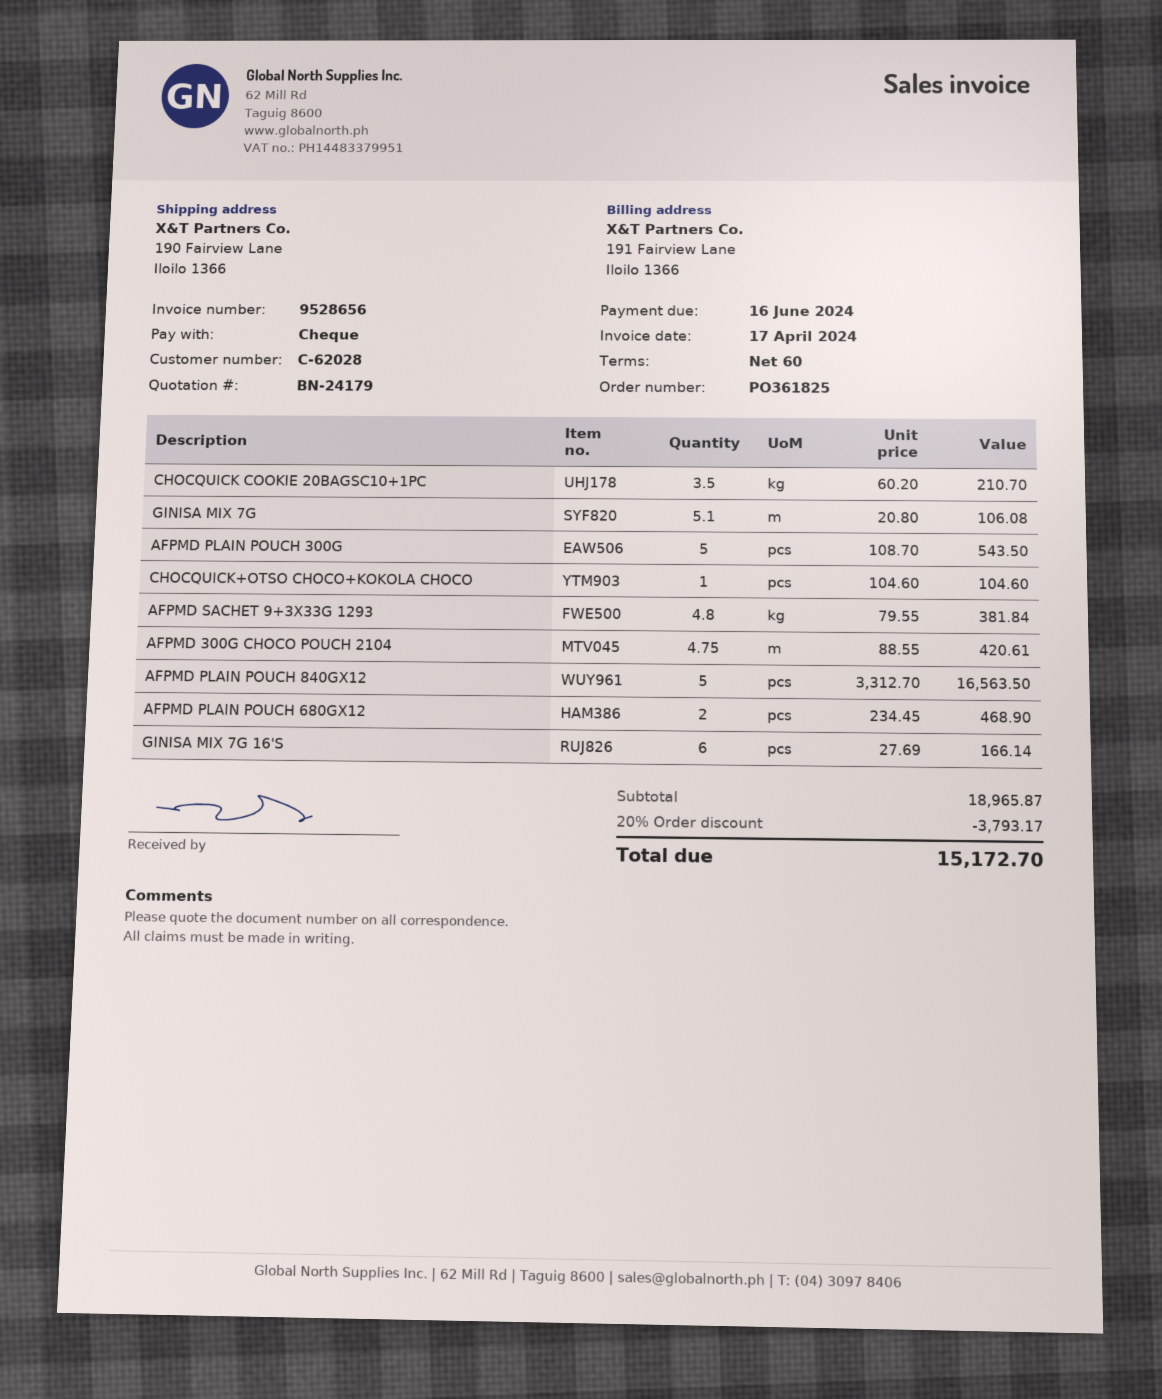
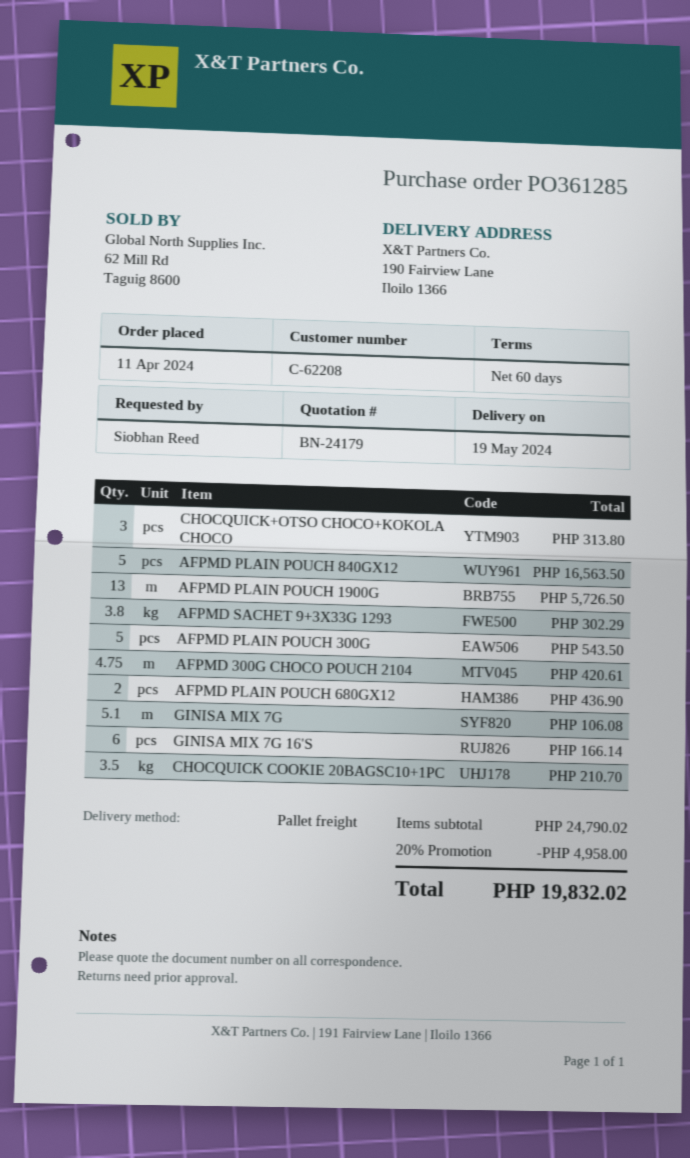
order number: PO361825 -> PO361285
customer number: C-62028 -> C-62208
CHOCQUICK+OTSO CHOCO+KOKOLA CHOCO: 1 for 104.60 -> 3 for 313.80
AFPMD SACHET 9+3X33G 1293: 4.8 for 381.84 -> 3.8 for 302.29
AFPMD PLAIN POUCH 680GX12: 2 for 468.90 -> 2 for 436.90
AFPMD PLAIN POUCH 1900G: none -> 13 for 5726.50
subtotal: 18965.87 -> 24790.02
discount: 20% = 3793.17 -> 20% = 4958.00
total: 15172.70 -> 19832.02

